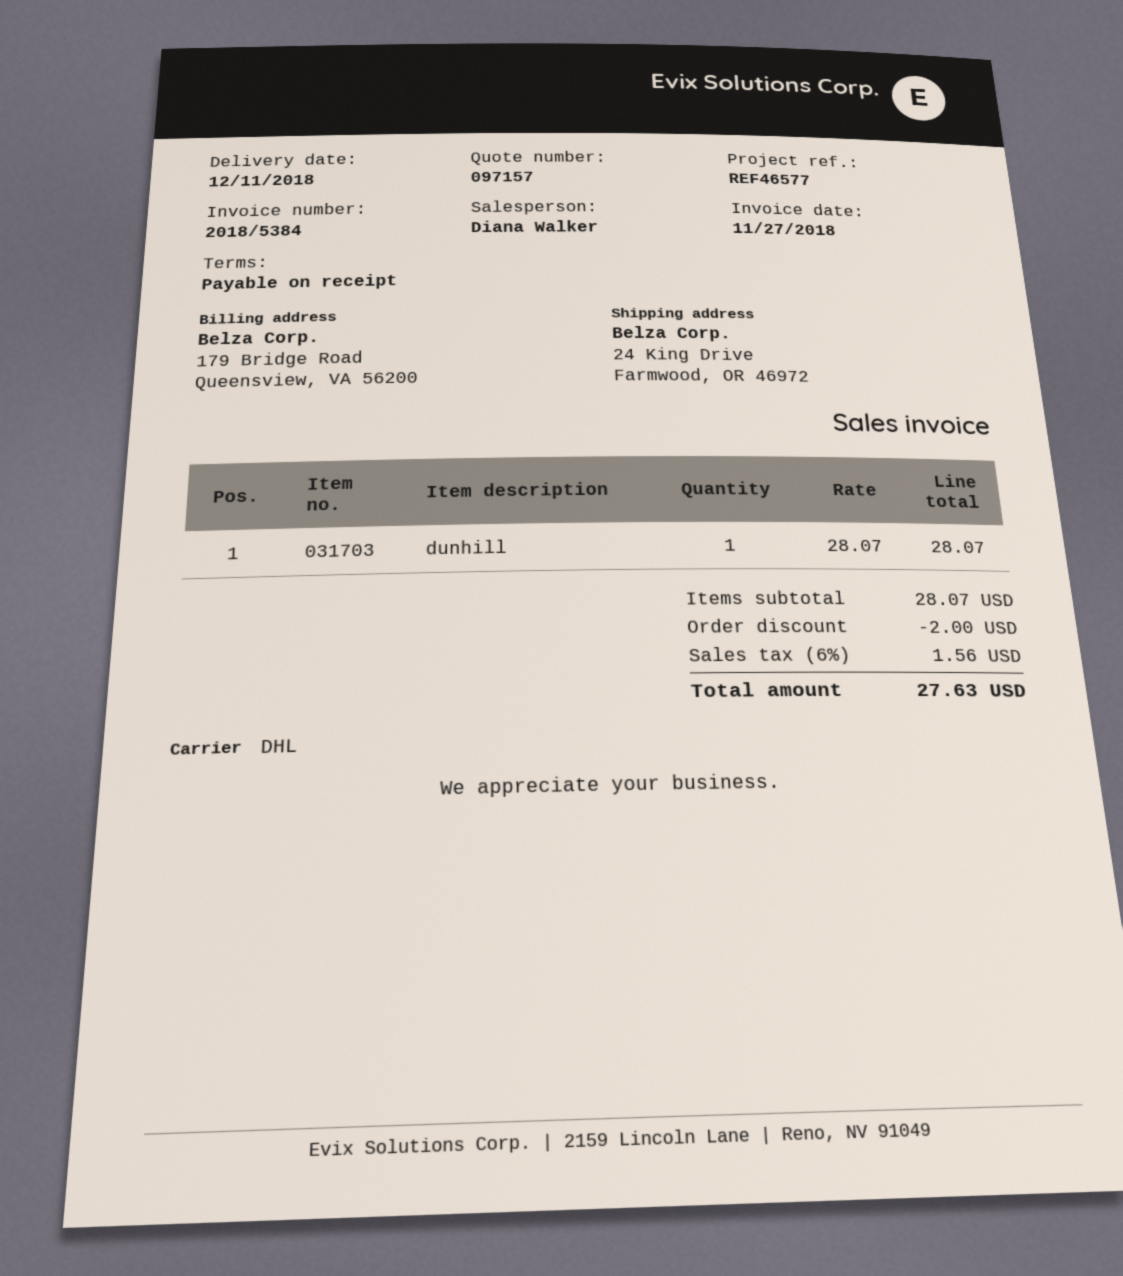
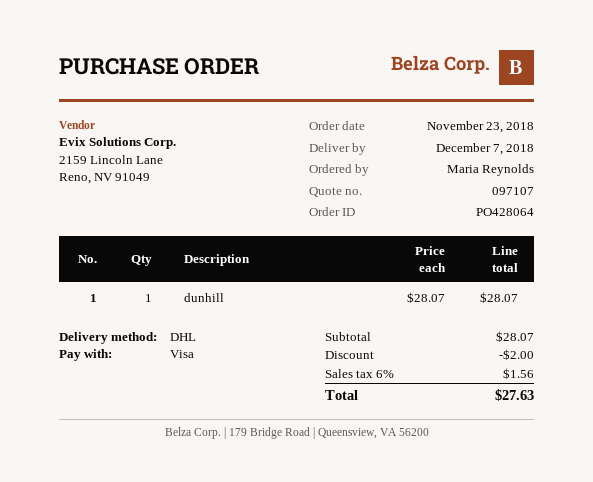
quote number: 097157 -> 097107
delivery date: 2018-12-11 -> 2018-12-07

